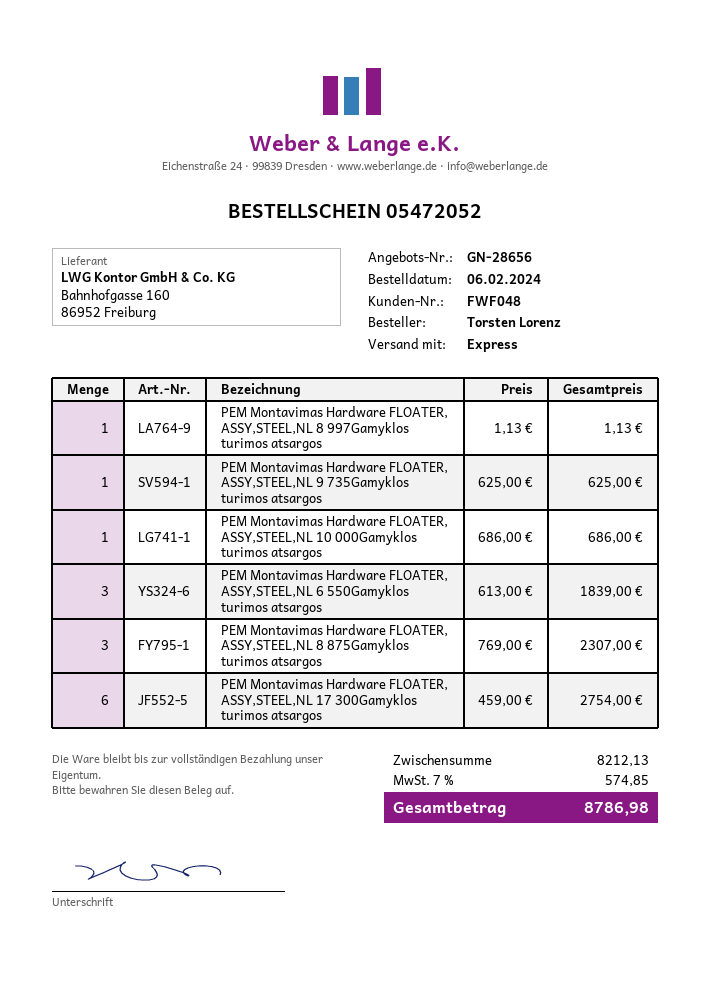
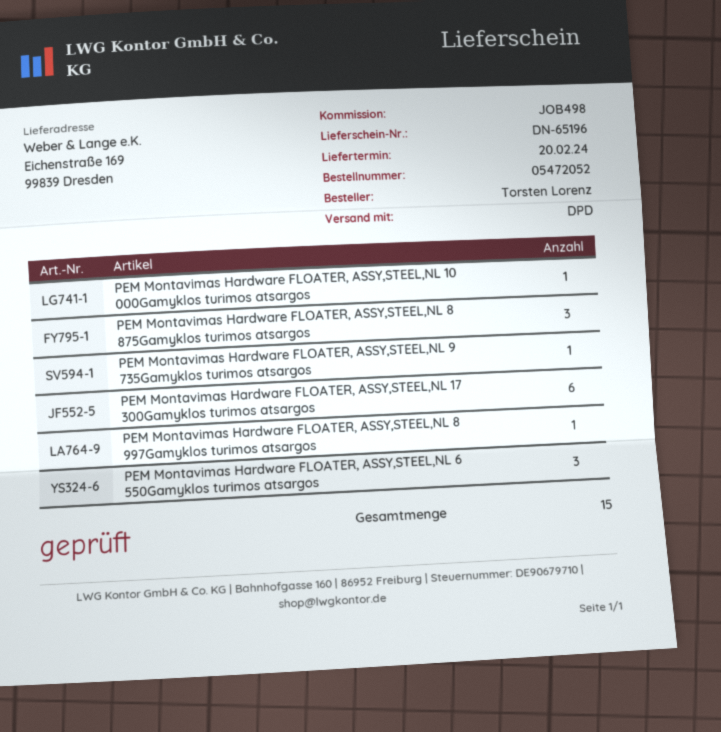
shipping method: express -> DPD

